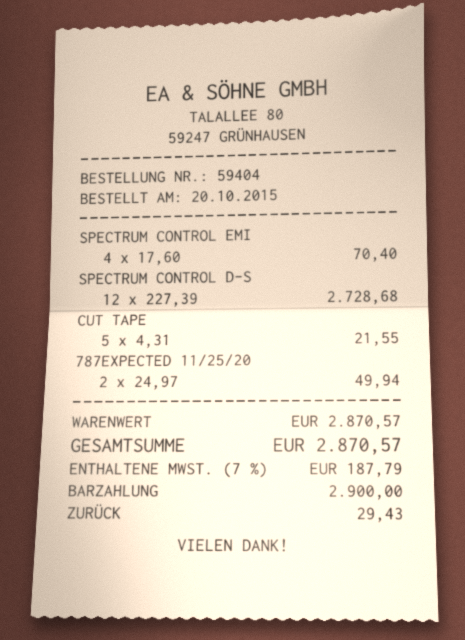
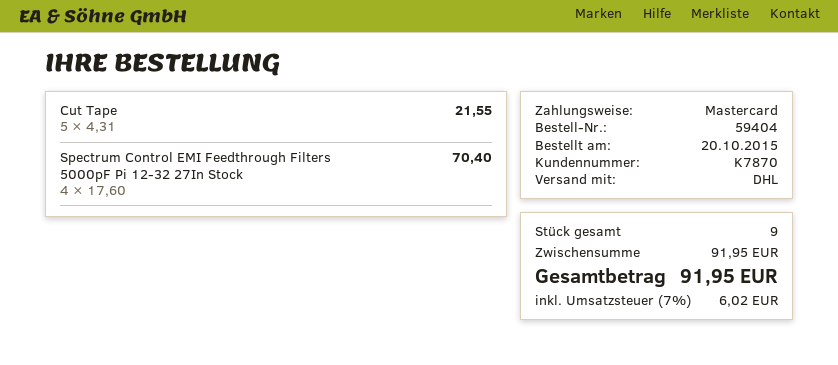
payment method: cash -> Mastercard
SPECTRUM CONTROL D-S: 12 x 227.39 = 2728.68 -> none
787EXPECTED 11/25/20: 2 x 24.97 = 49.94 -> none
subtotal: 2870.57 -> 91.95
tax: 7% = 187.79 -> 7% = 6.02
total: 2870.57 -> 91.95

